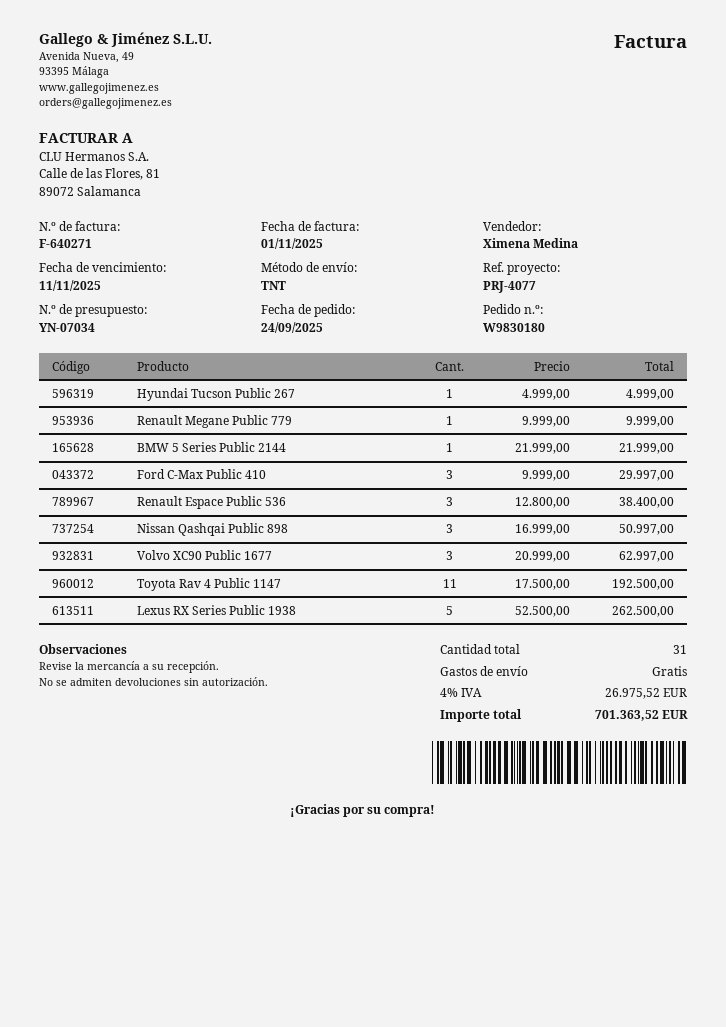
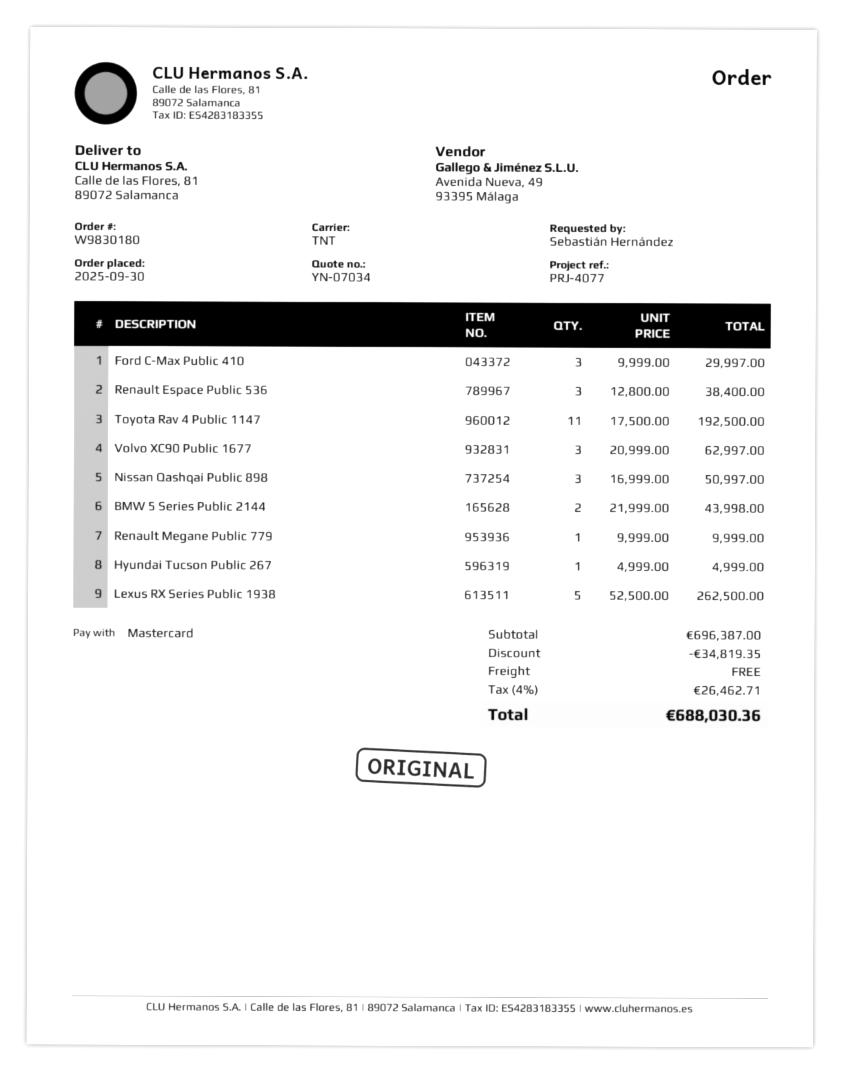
order date: 2025-09-24 -> 2025-09-30
BMW 5 Series Public 2144: 1 x 21999.00 = 21999.00 -> 2 x 21999.00 = 43998.00
discount: none -> 34819.35
tax: 4% = 26975.52 -> 4% = 26462.71
total: 701363.52 -> 688030.36

